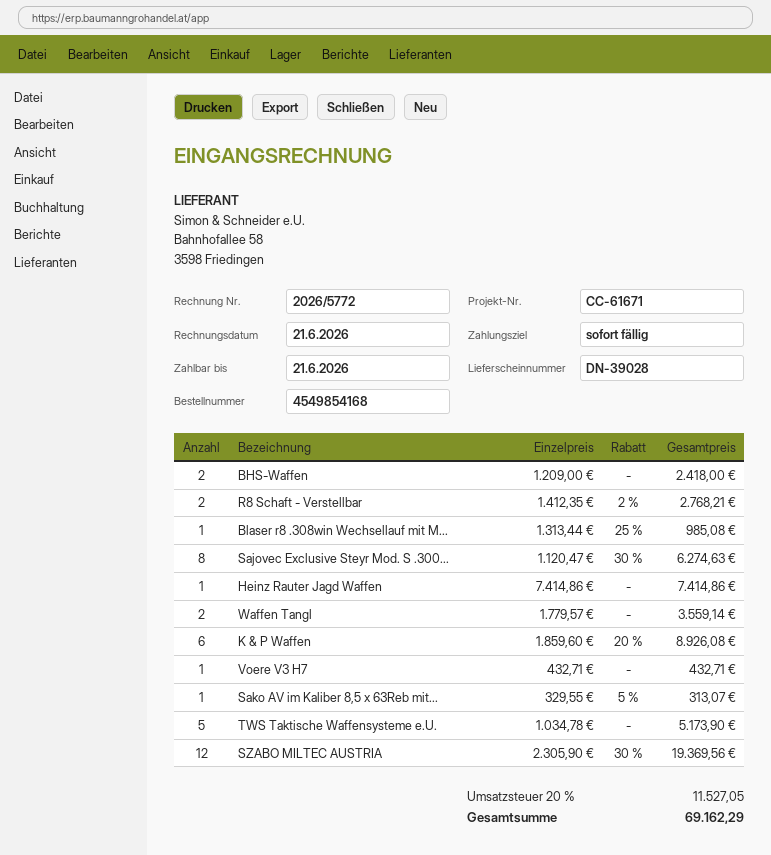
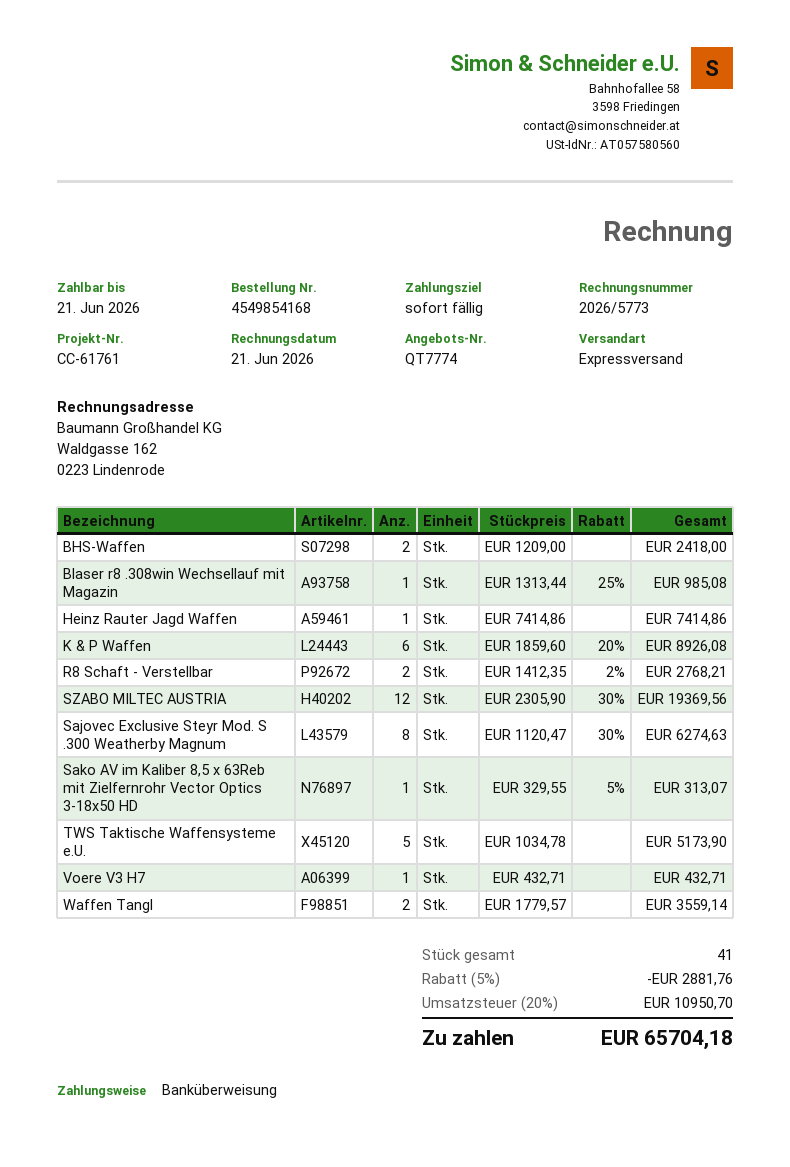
invoice number: 2026/5772 -> 2026/5773
reference: CC-61671 -> CC-61761
discount: none -> 5% = 2881.76
tax: 20% = 11527.05 -> 20% = 10950.70
total: 69162.29 -> 65704.18

